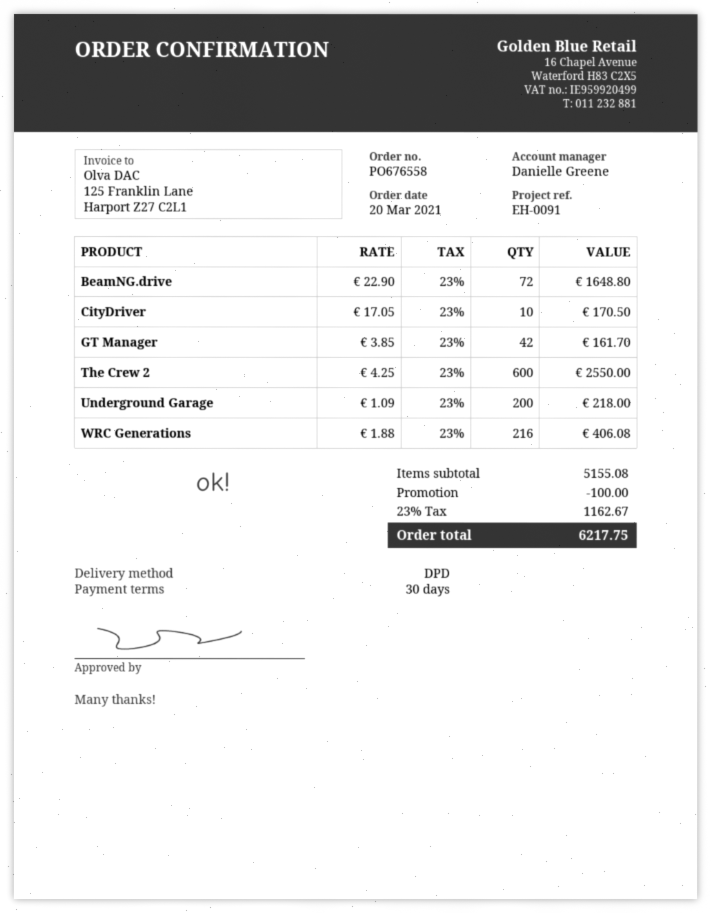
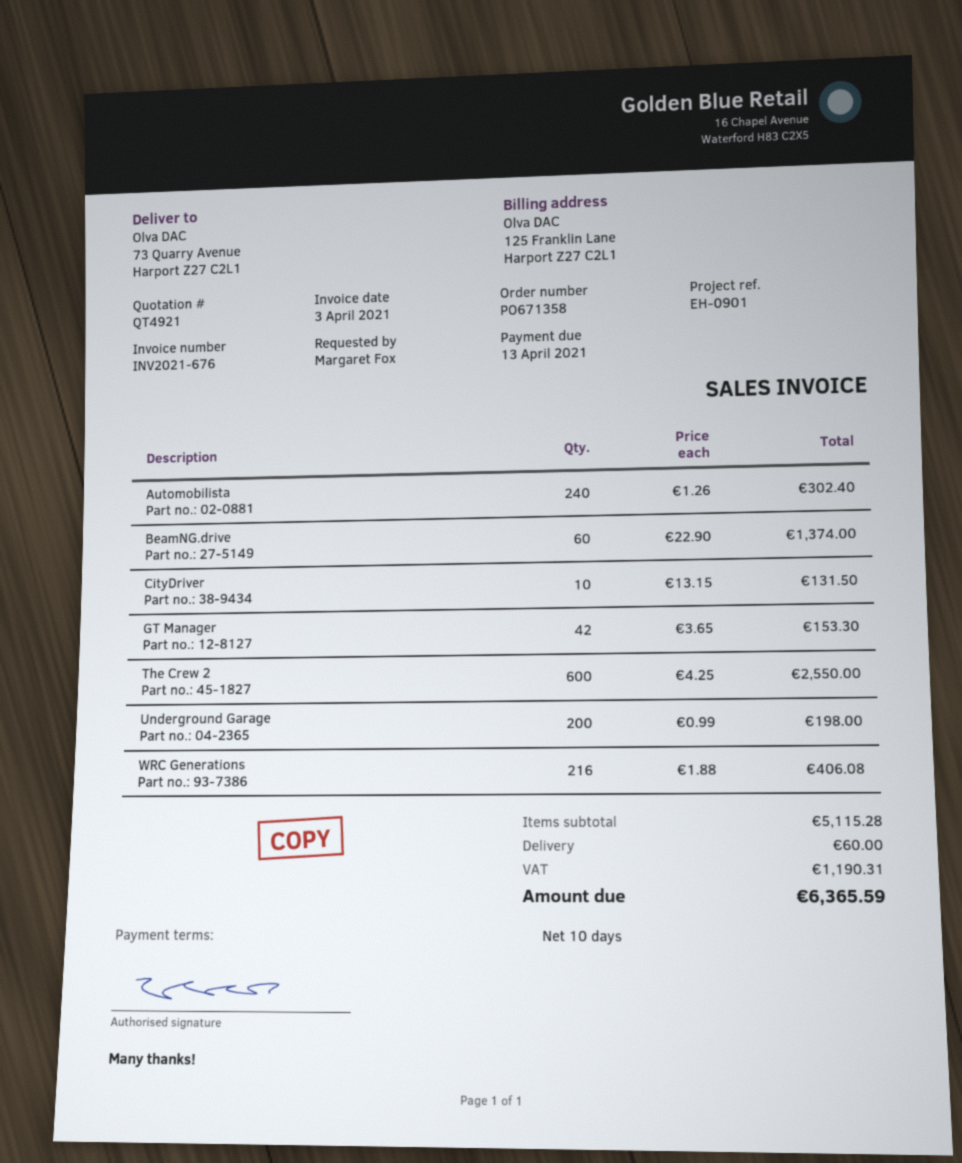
order number: PO676558 -> PO671358
payment terms: 30 days -> 10 days
reference: EH-0091 -> EH-0901
BeamNG.drive: 72 x 22.90 = 1648.80 -> 60 x 22.90 = 1374.00
CityDriver: 10 x 17.05 = 170.50 -> 10 x 13.15 = 131.50
GT Manager: 42 x 3.85 = 161.70 -> 42 x 3.65 = 153.30
Underground Garage: 200 x 1.09 = 218.00 -> 200 x 0.99 = 198.00
Automobilista: none -> 240 x 1.26 = 302.40
subtotal: 5155.08 -> 5115.28
discount: 100.00 -> none
shipping: none -> 60.00
tax: 1162.67 -> 1190.31
total: 6217.75 -> 6365.59

